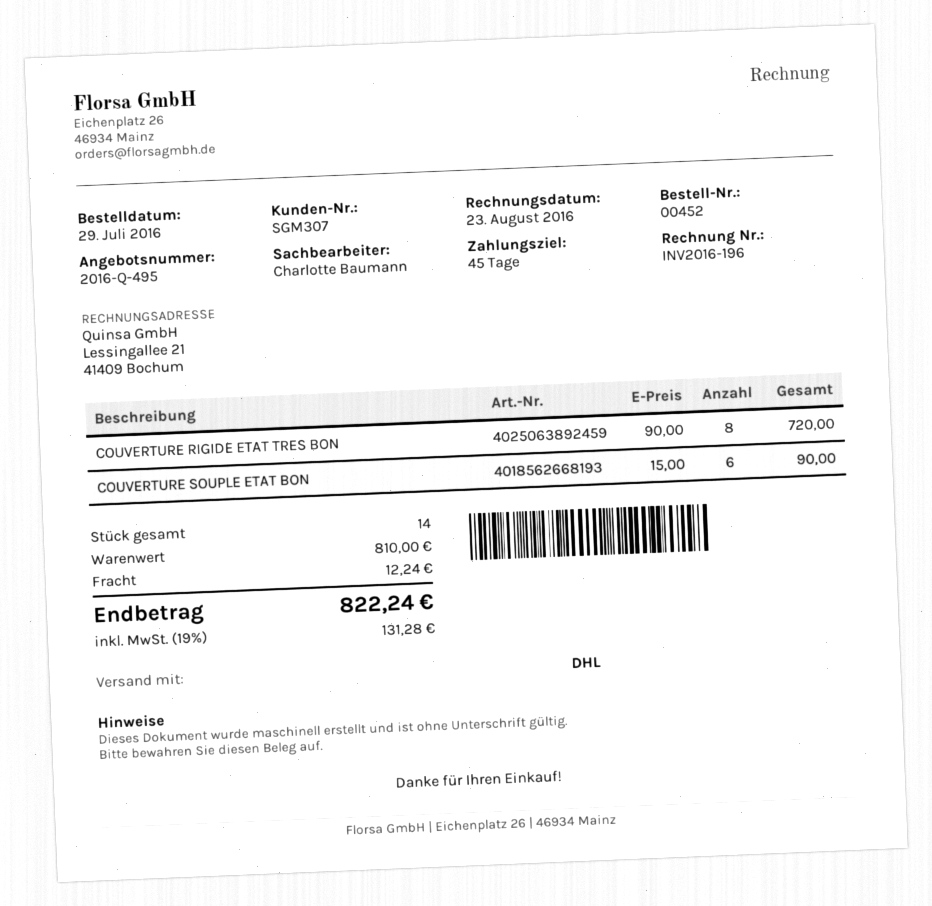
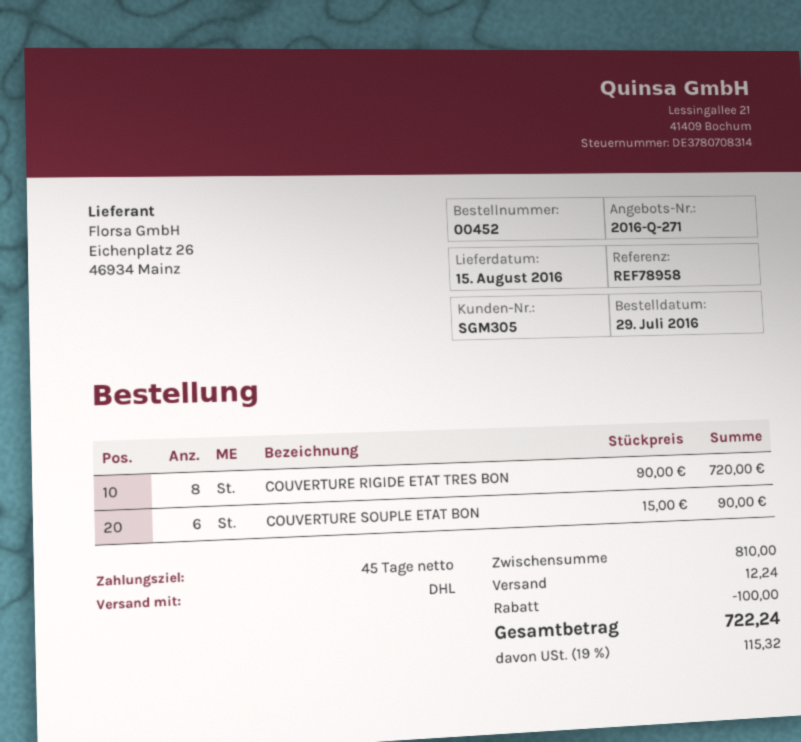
quote number: 2016-Q-495 -> 2016-Q-271
customer number: SGM307 -> SGM305
discount: none -> 100.00
tax: 19% = 131.28 -> 19% = 115.32
total: 822.24 -> 722.24

